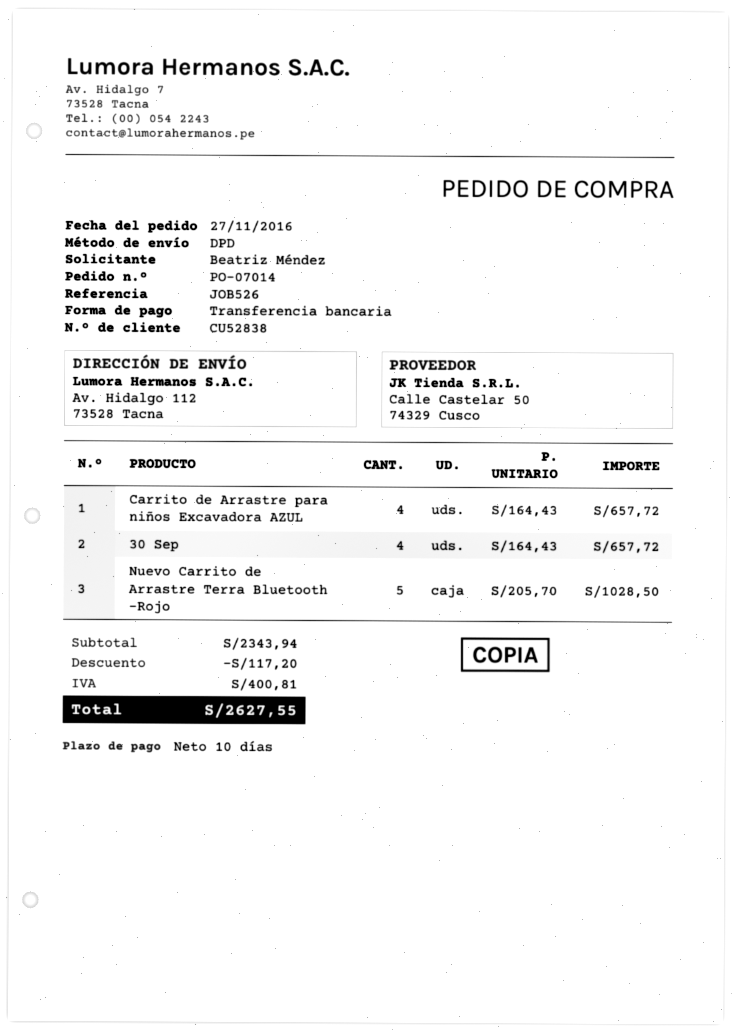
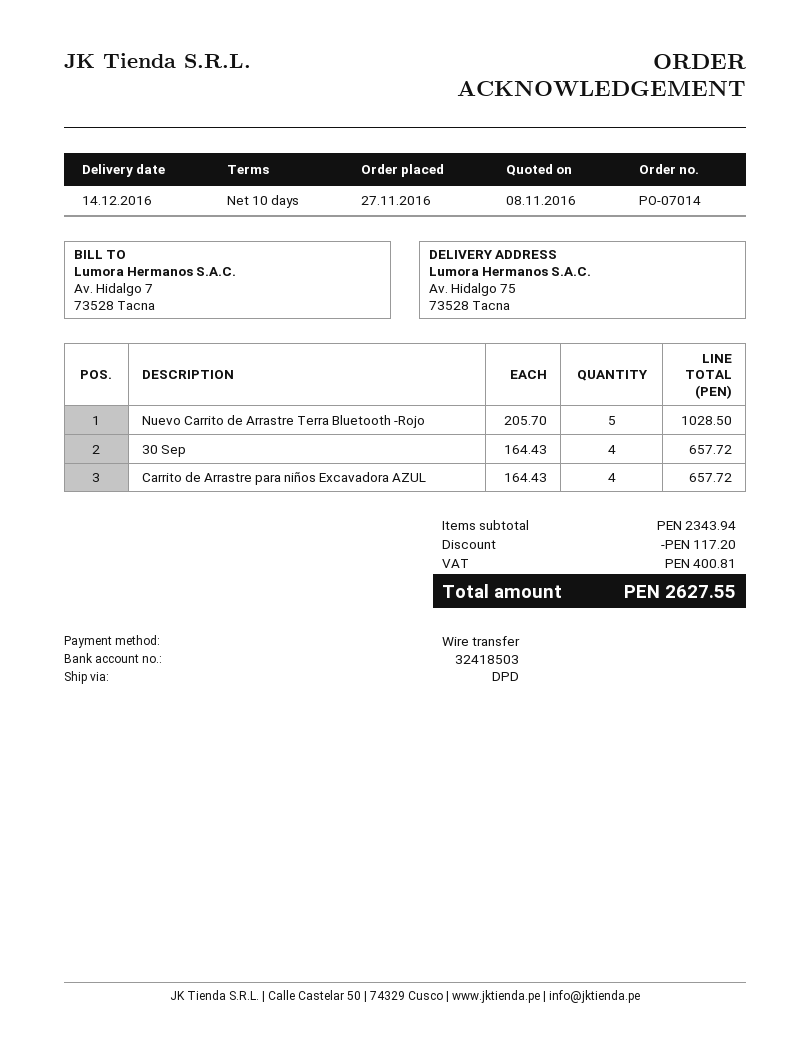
ship to: Av. Hidalgo 112, 73528 Tacna -> Av. Hidalgo 75, 73528 Tacna

